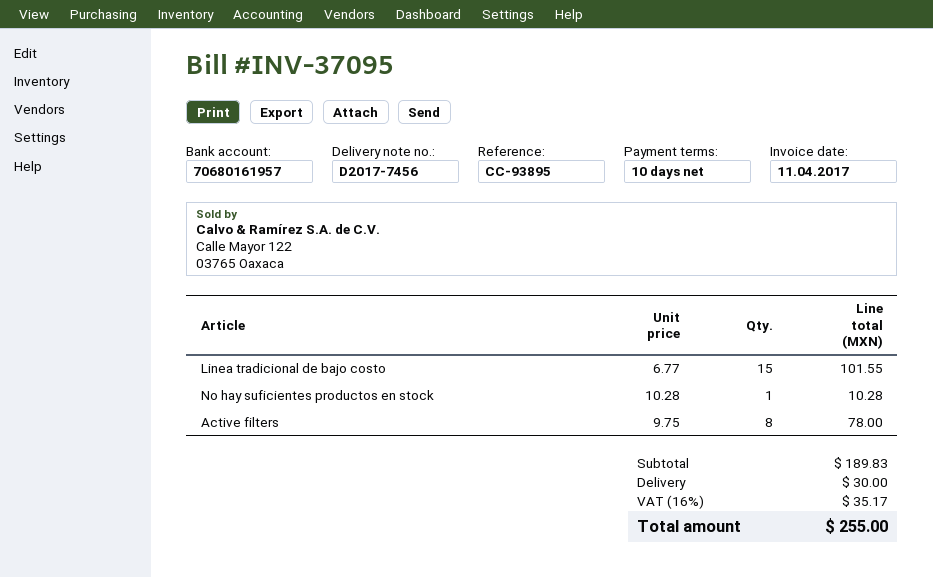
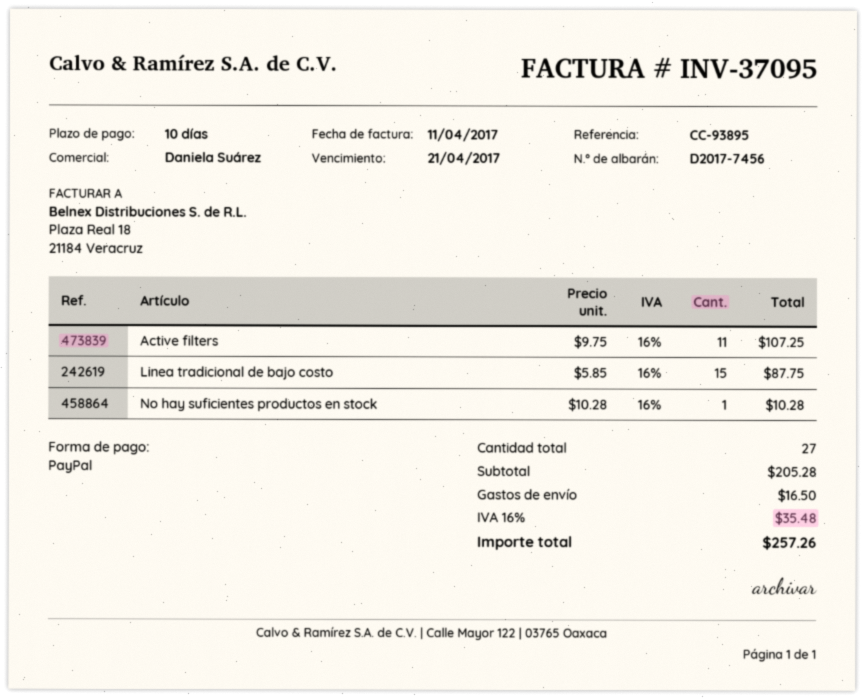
Linea tradicional de bajo costo: 15 x 6.77 = 101.55 -> 15 x 5.85 = 87.75
Active filters: 8 x 9.75 = 78.00 -> 11 x 9.75 = 107.25
subtotal: 189.83 -> 205.28
shipping: 30.00 -> 16.50
tax: 16% = 35.17 -> 16% = 35.48
total: 255.00 -> 257.26

